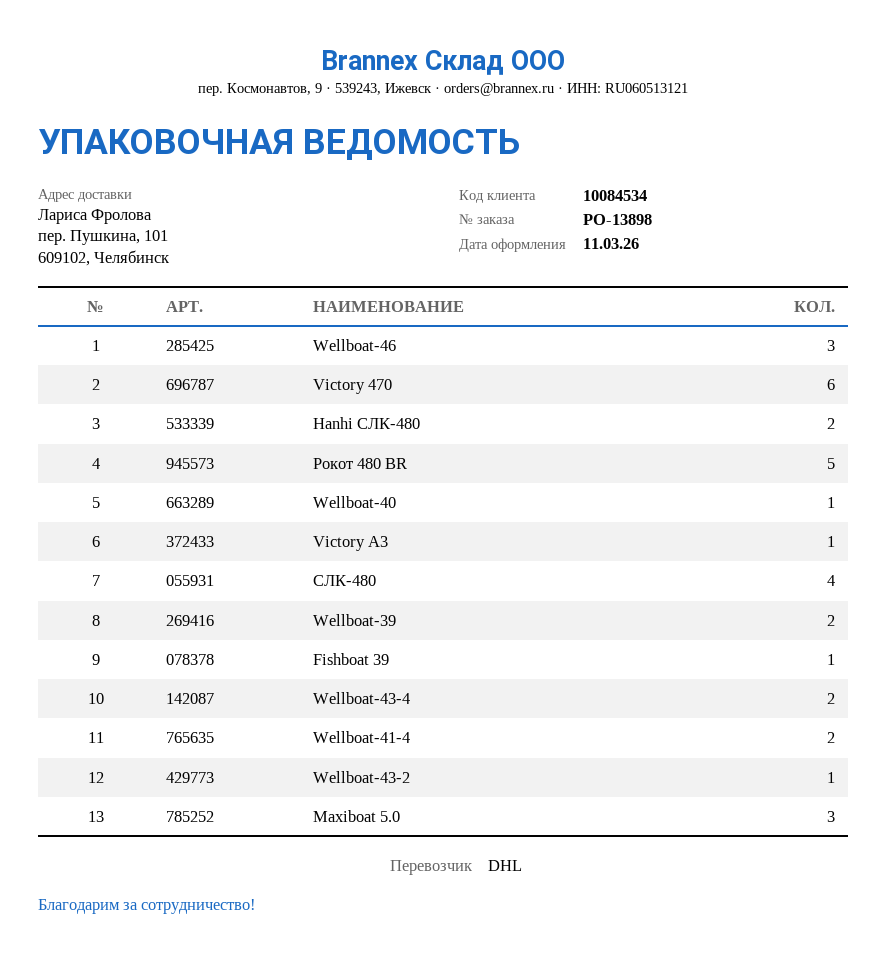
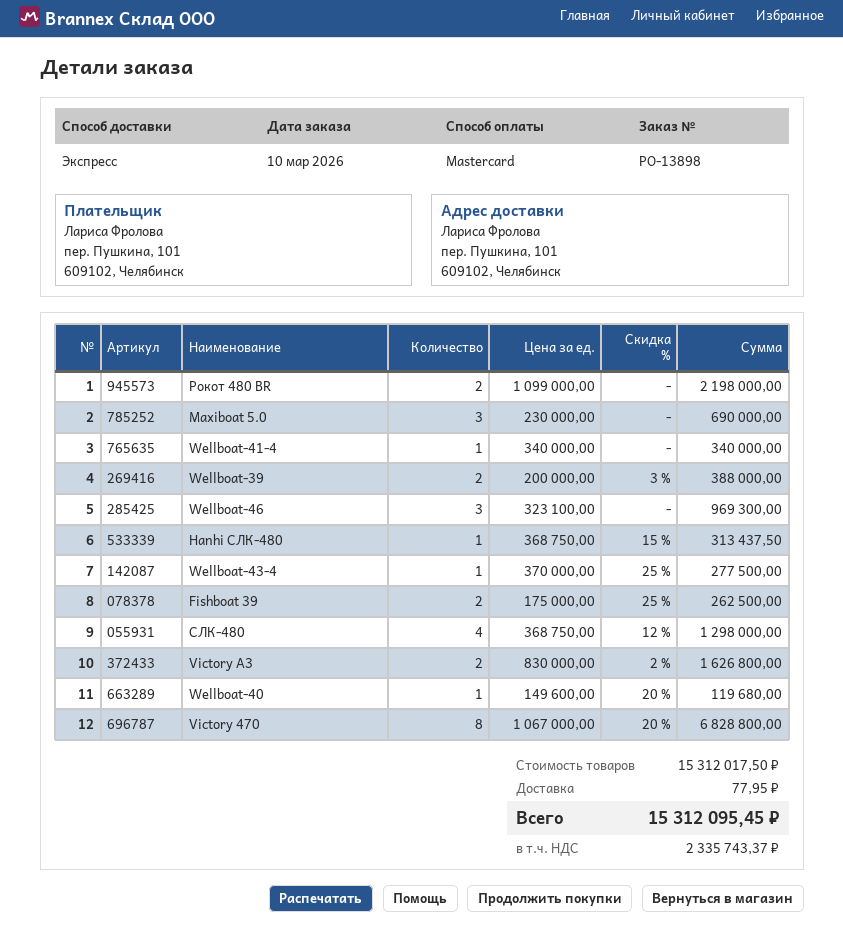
order date: 2026-03-11 -> 2026-03-10
shipping method: DHL -> express
Victory 470: 6 -> 8
Hanhi СЛК-480: 2 -> 1
Рокот 480 BR: 5 -> 2
Victory A3: 1 -> 2
Fishboat 39: 1 -> 2
Wellboat-43-4: 2 -> 1
Wellboat-41-4: 2 -> 1
Wellboat-43-2: 1 -> none

